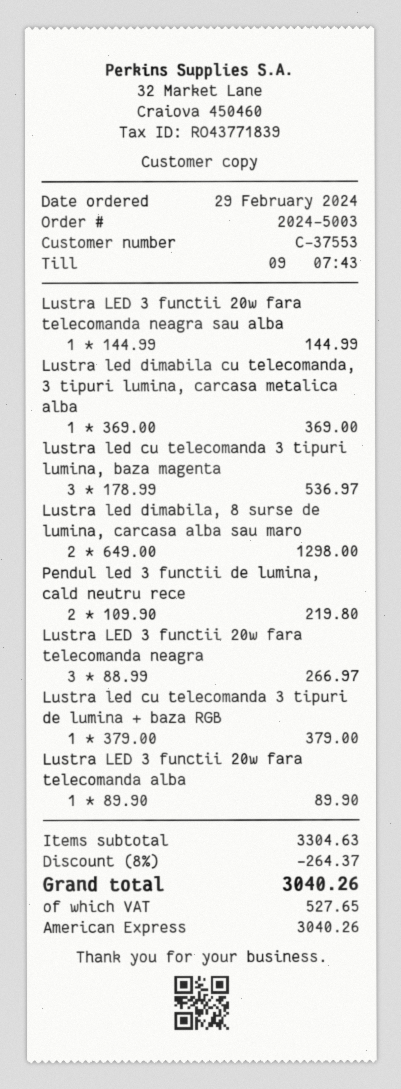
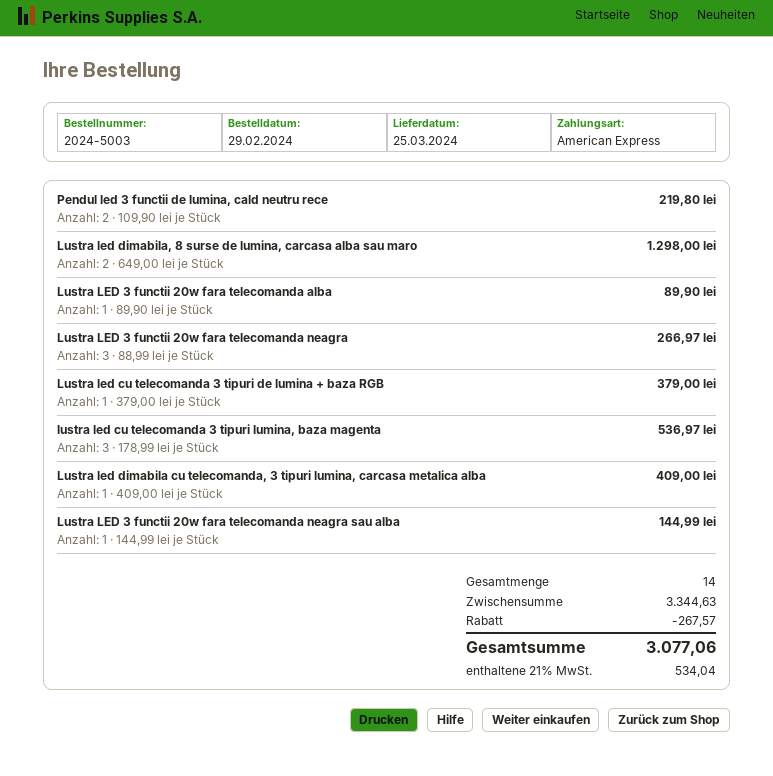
Lustra led dimabila cu telecomanda, 3 tipuri lumina, carcasa metalica alba: 1 x 369.00 = 369.00 -> 1 x 409.00 = 409.00
subtotal: 3304.63 -> 3344.63
discount: 264.37 -> 267.57
tax: 527.65 -> 534.04
total: 3040.26 -> 3077.06

